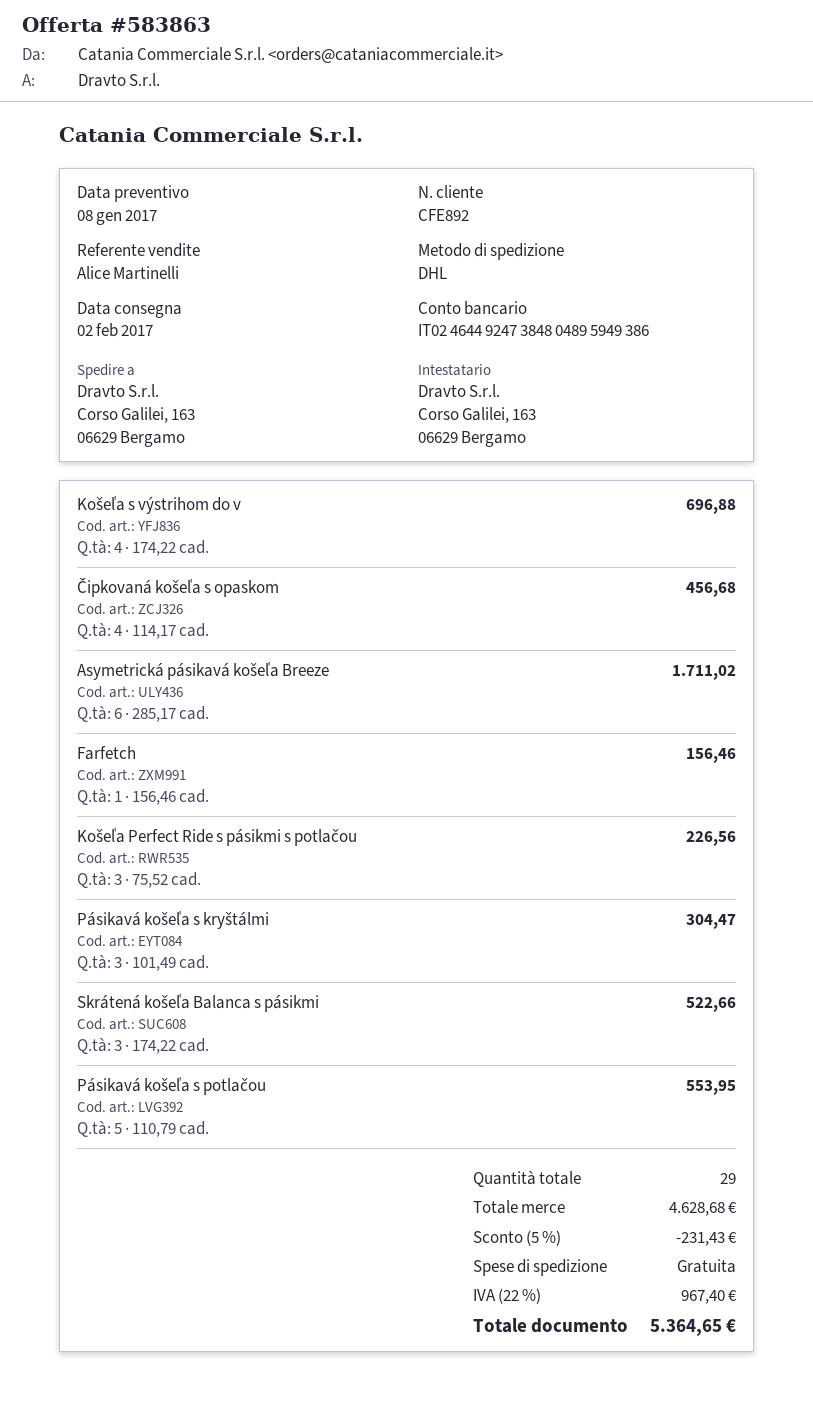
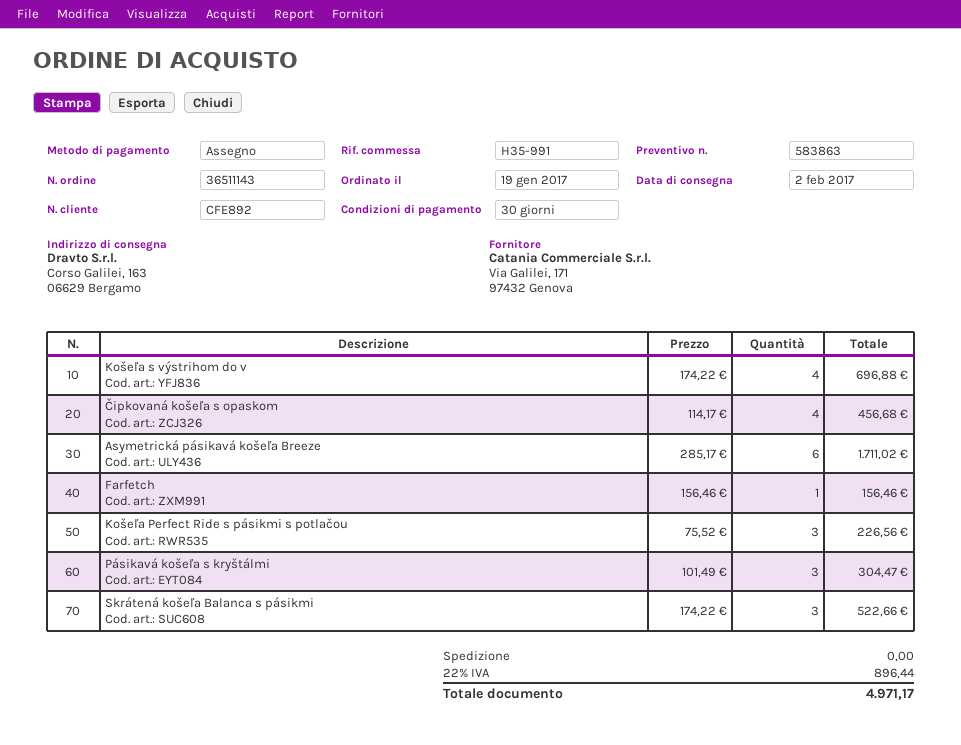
Pásikavá košeľa s potlačou: 5 x 110.79 = 553.95 -> none
discount: 5% = 231.43 -> none
tax: 22% = 967.40 -> 22% = 896.44
total: 5364.65 -> 4971.17

